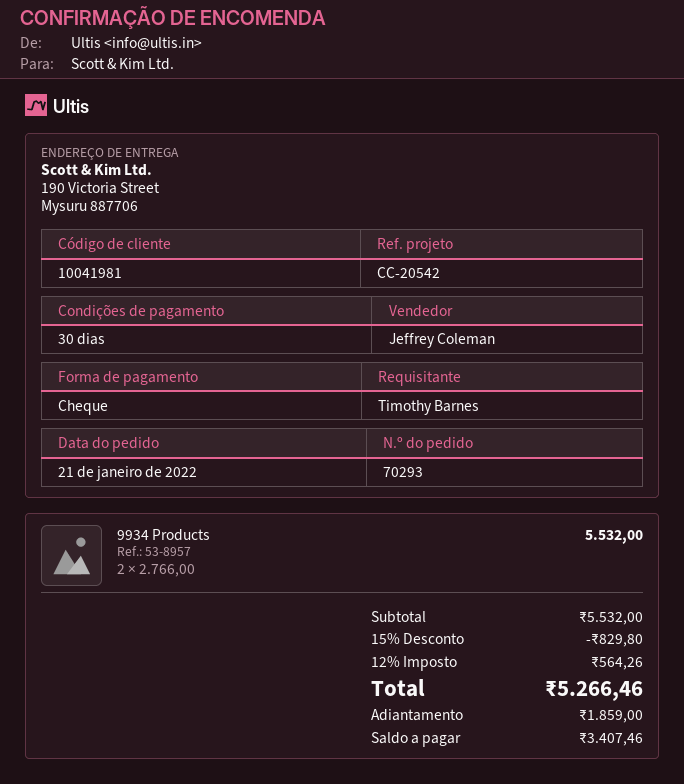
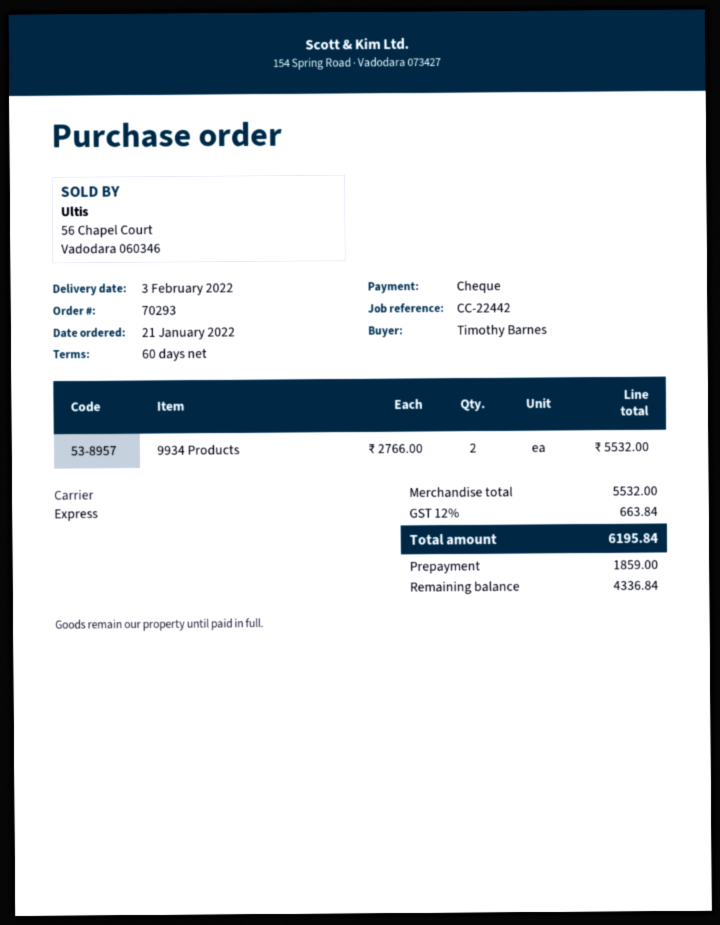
payment terms: 30 days -> 60 days
reference: CC-20542 -> CC-22442
discount: 15% = 829.80 -> none
tax: 12% = 564.26 -> 12% = 663.84
total: 5266.46 -> 6195.84
balance: 3407.46 -> 4336.84

